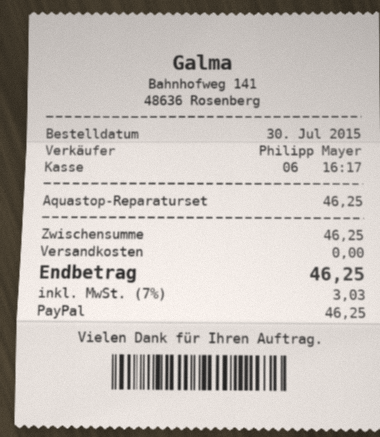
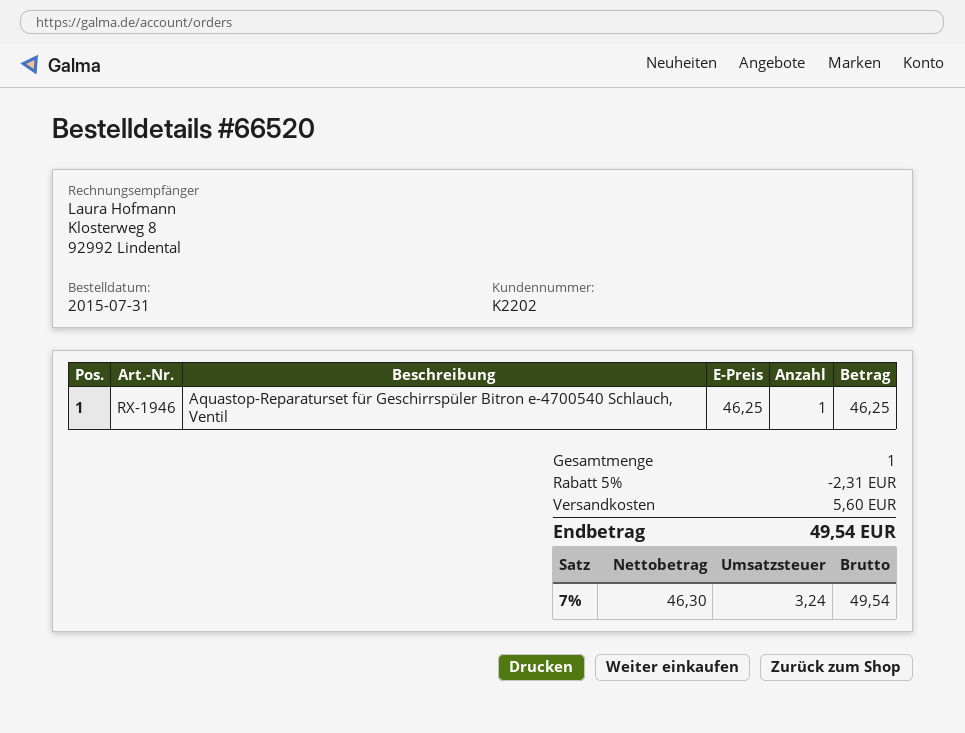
order date: 2015-07-30 -> 2015-07-31
discount: none -> 5% = 2.31
shipping: 0.00 -> 5.60
tax: 7% = 3.03 -> 7% = 3.24
total: 46.25 -> 49.54

